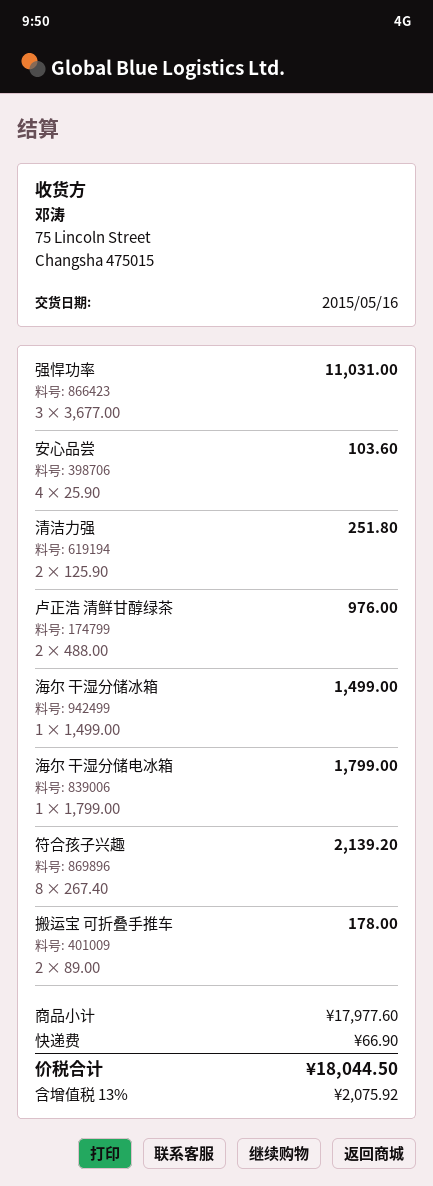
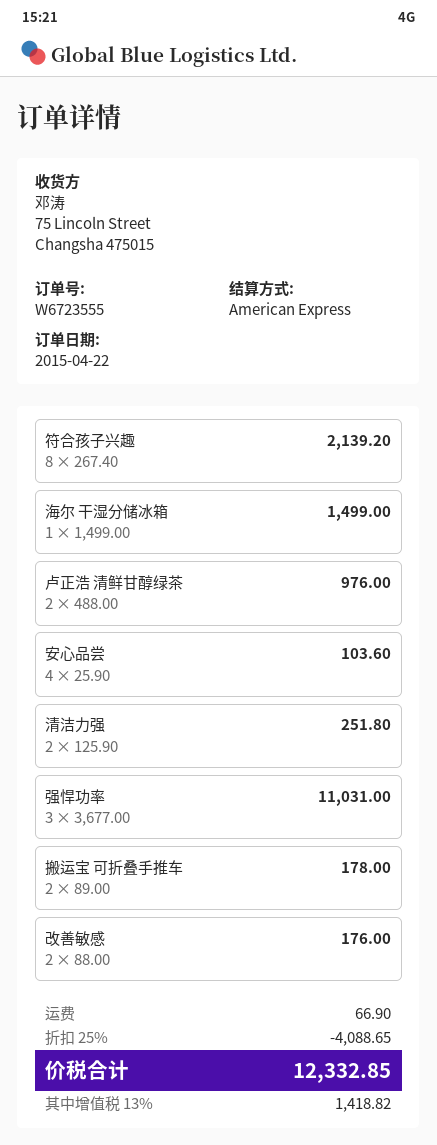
海尔 干湿分储电冰箱: 1 x 1799.00 = 1799.00 -> none
改善敏感: none -> 2 x 88.00 = 176.00
discount: none -> 25% = 4088.65
tax: 13% = 2075.92 -> 13% = 1418.82
total: 18044.50 -> 12332.85

